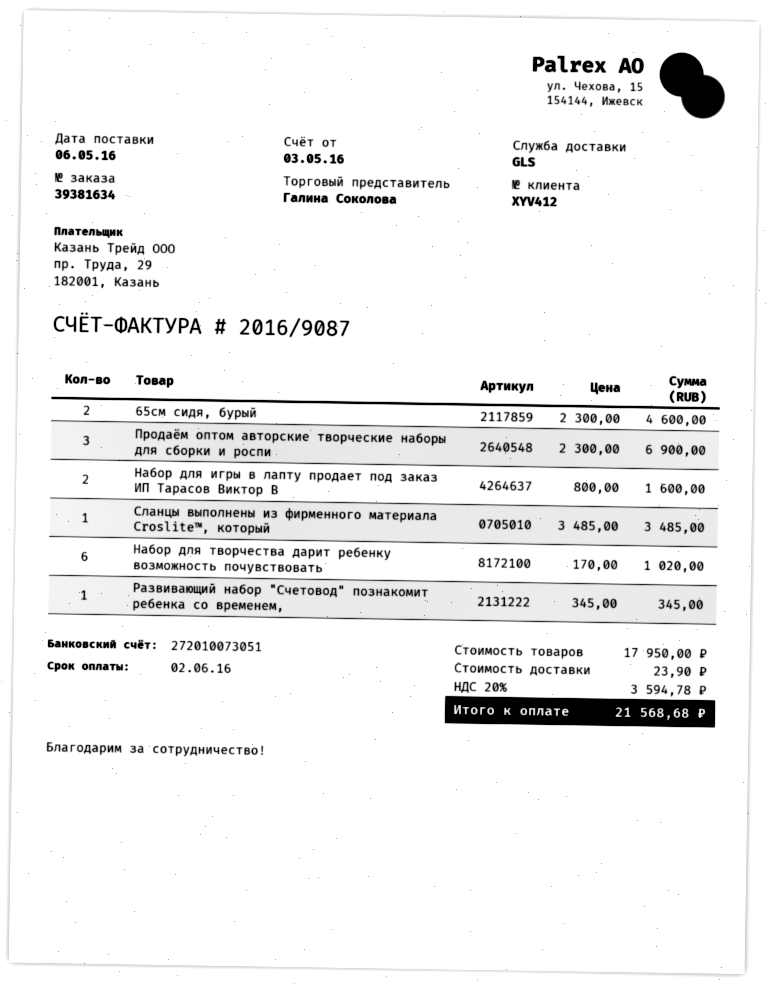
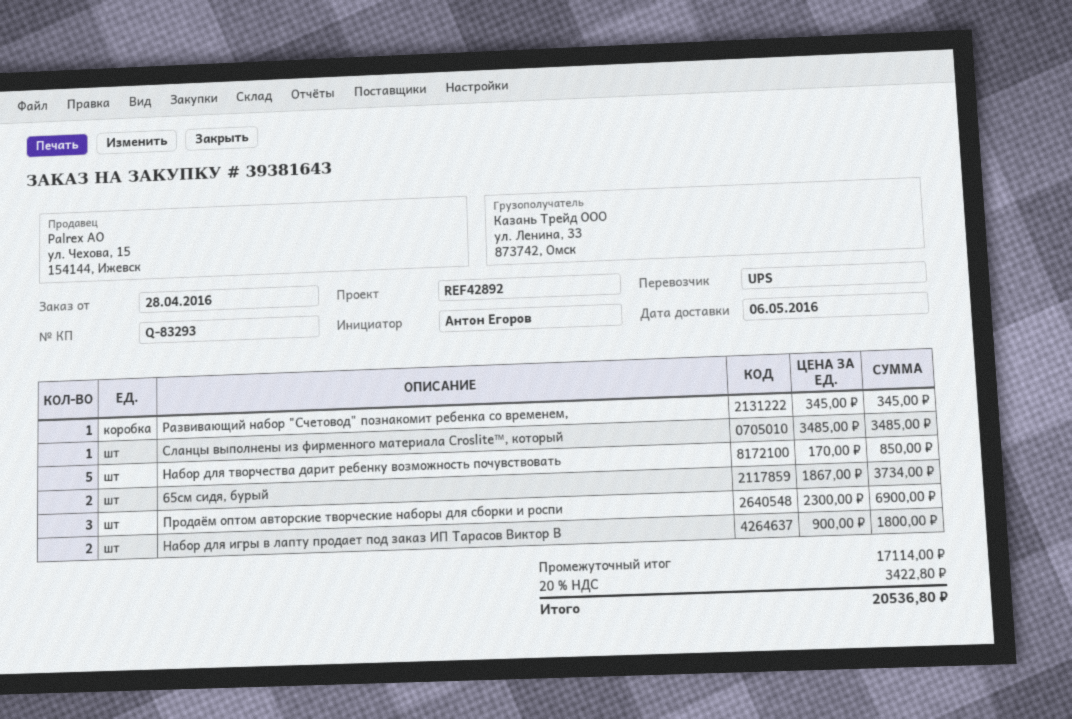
order number: 39381634 -> 39381643
shipping method: GLS -> UPS
65см сидя, бурый: 2 x 2300.00 = 4600.00 -> 2 x 1867.00 = 3734.00
Набор для игры в лапту продает под заказ ИП Тарасов Виктор В: 2 x 800.00 = 1600.00 -> 2 x 900.00 = 1800.00
Набор для творчества дарит ребенку возможность почувствовать: 6 x 170.00 = 1020.00 -> 5 x 170.00 = 850.00
subtotal: 17950.00 -> 17114.00
shipping: 23.90 -> none
tax: 20% = 3594.78 -> 20% = 3422.80
total: 21568.68 -> 20536.80

